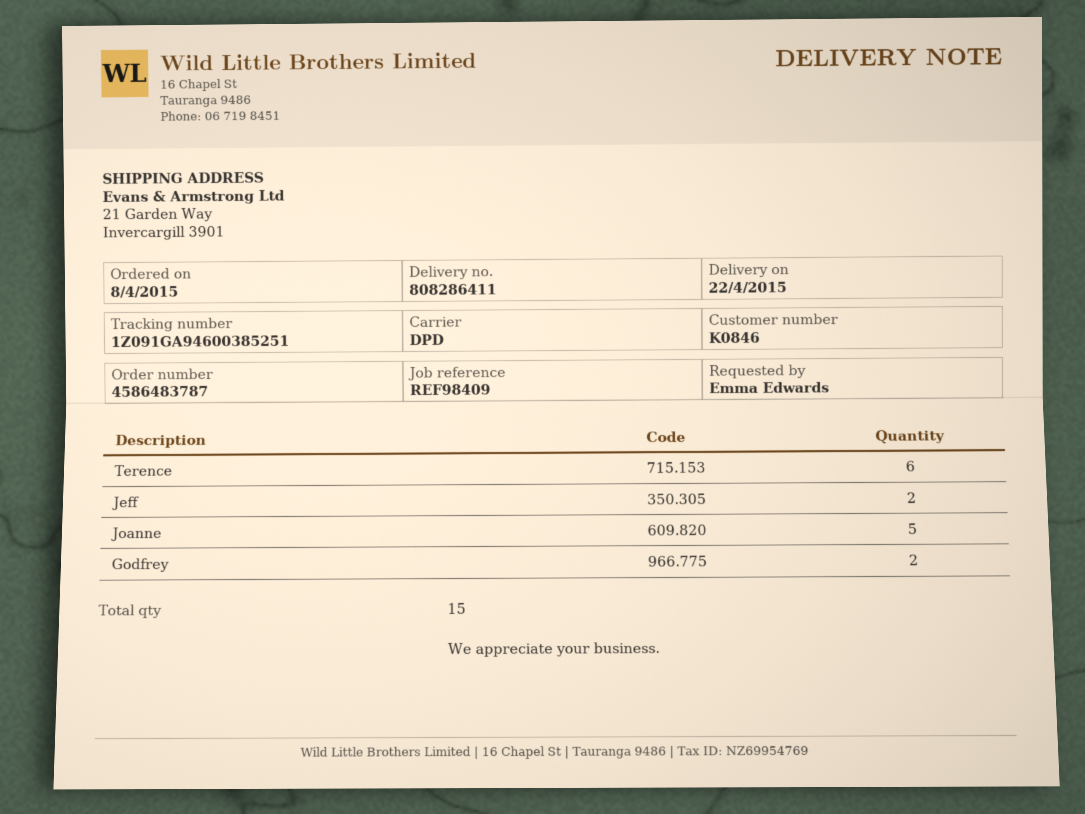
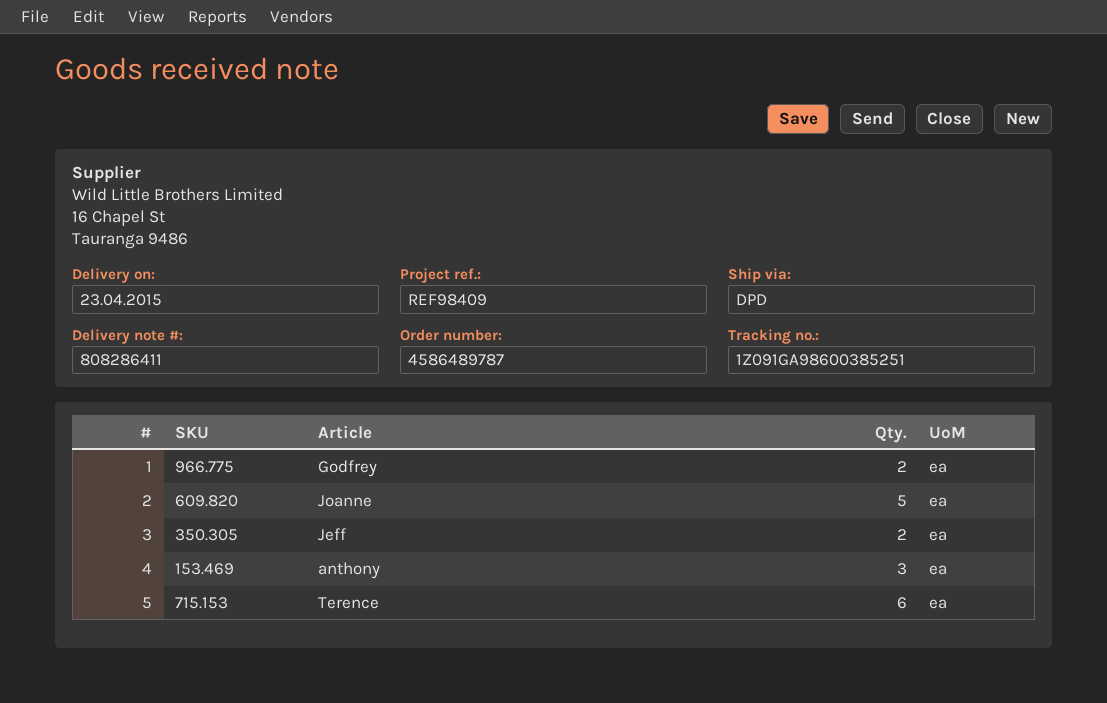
order number: 4586483787 -> 4586489787
delivery date: 2015-04-22 -> 2015-04-23
tracking number: 1Z091GA94600385251 -> 1Z091GA98600385251
anthony: none -> 3

